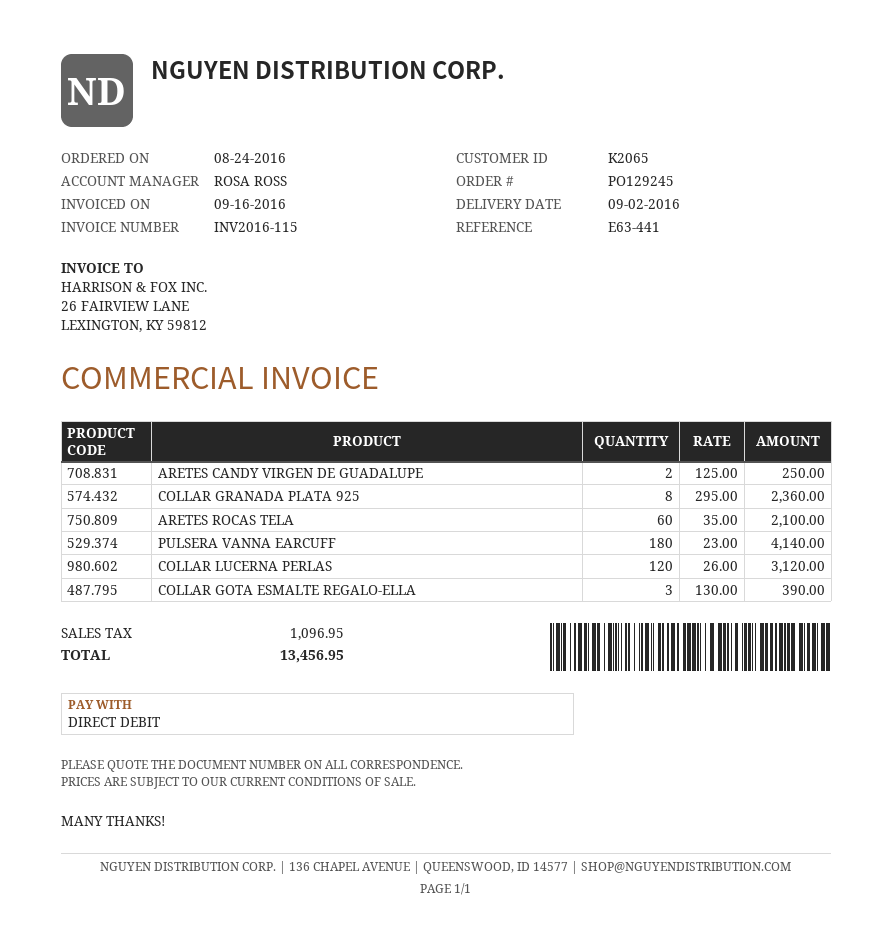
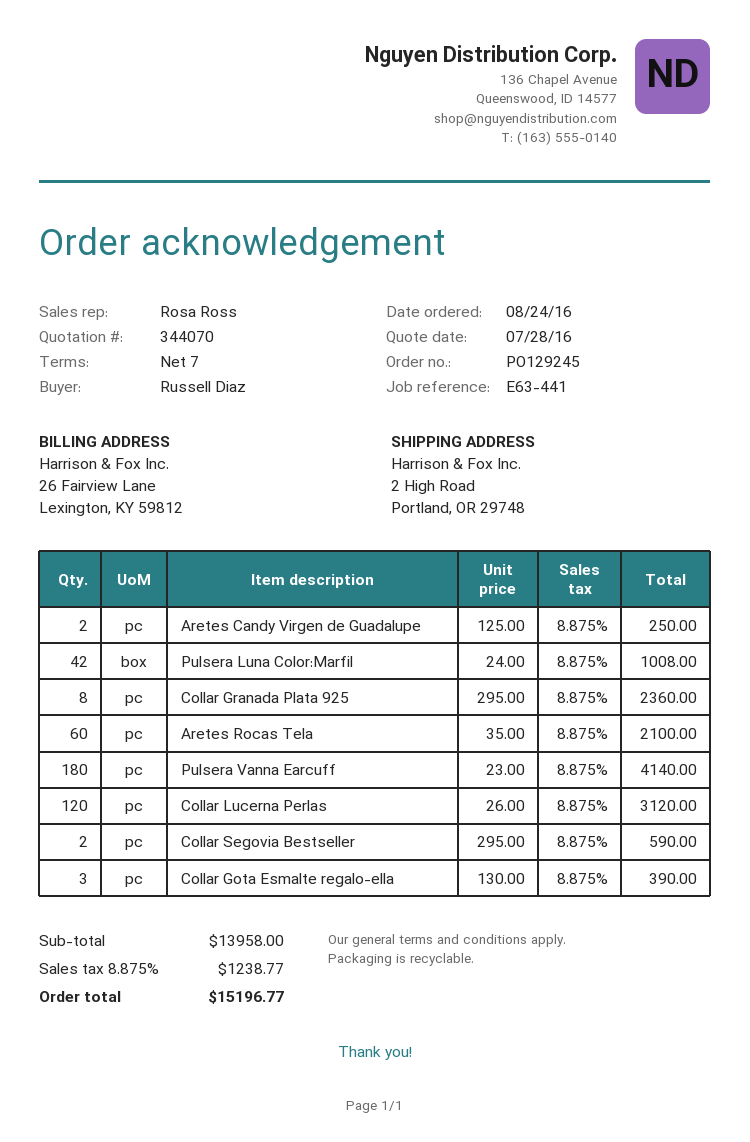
Pulsera Luna Color:Marfil: none -> 42 x 24.00 = 1008.00
Collar Segovia Bestseller: none -> 2 x 295.00 = 590.00
tax: 1096.95 -> 1238.77
total: 13456.95 -> 15196.77

